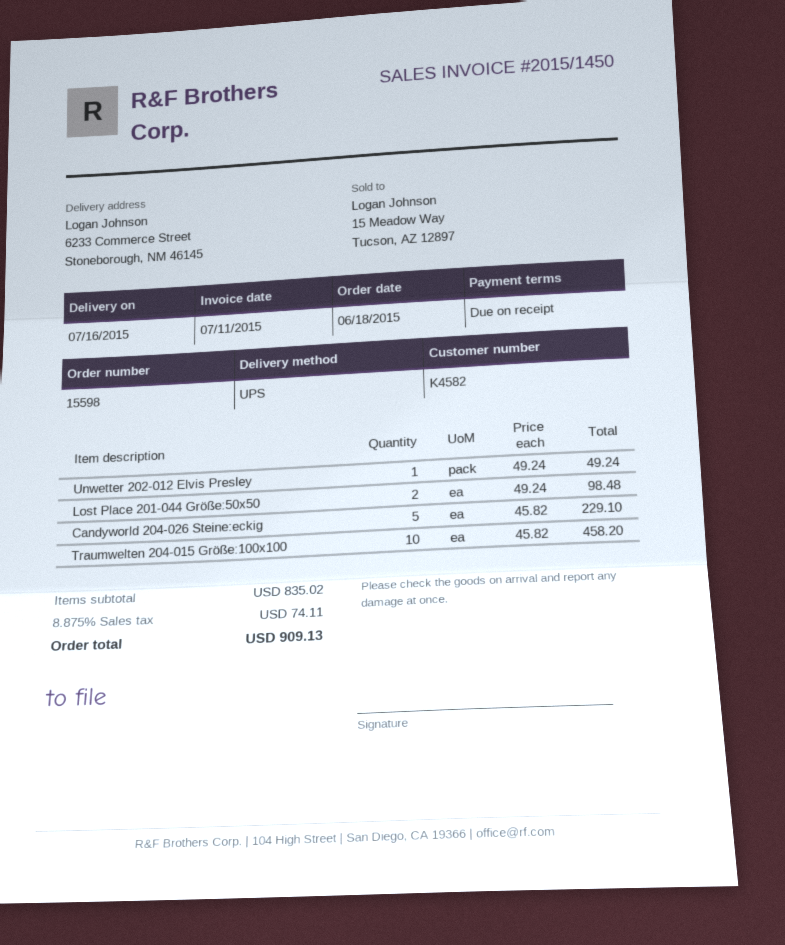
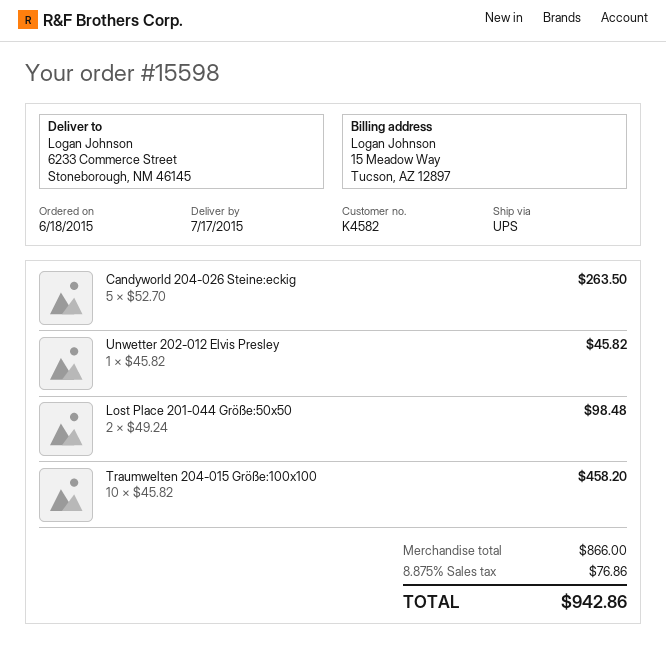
delivery date: 2015-07-16 -> 2015-07-17
Unwetter 202-012 Elvis Presley: 1 x 49.24 = 49.24 -> 1 x 45.82 = 45.82
Candyworld 204-026 Steine:eckig: 5 x 45.82 = 229.10 -> 5 x 52.70 = 263.50
subtotal: 835.02 -> 866.00
tax: 8.875% = 74.11 -> 8.875% = 76.86
total: 909.13 -> 942.86

